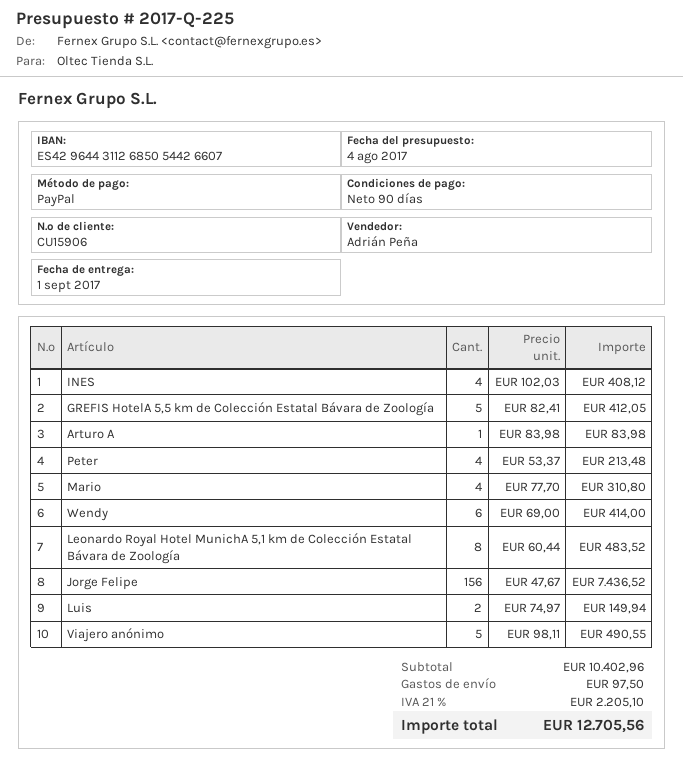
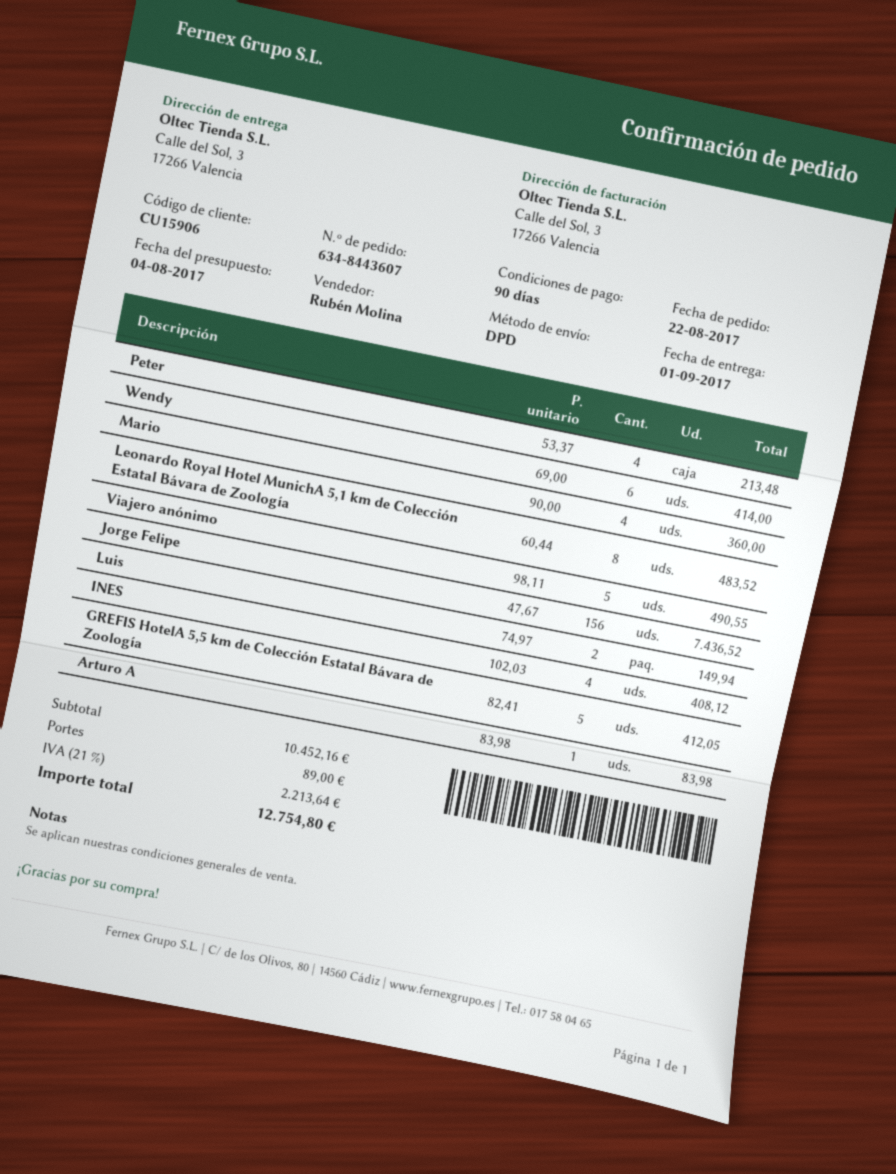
sales rep: Adrián Peña -> Rubén Molina
Mario: 4 x 77.70 = 310.80 -> 4 x 90.00 = 360.00
subtotal: 10402.96 -> 10452.16
shipping: 97.50 -> 89.00
tax: 21% = 2205.10 -> 21% = 2213.64
total: 12705.56 -> 12754.80

